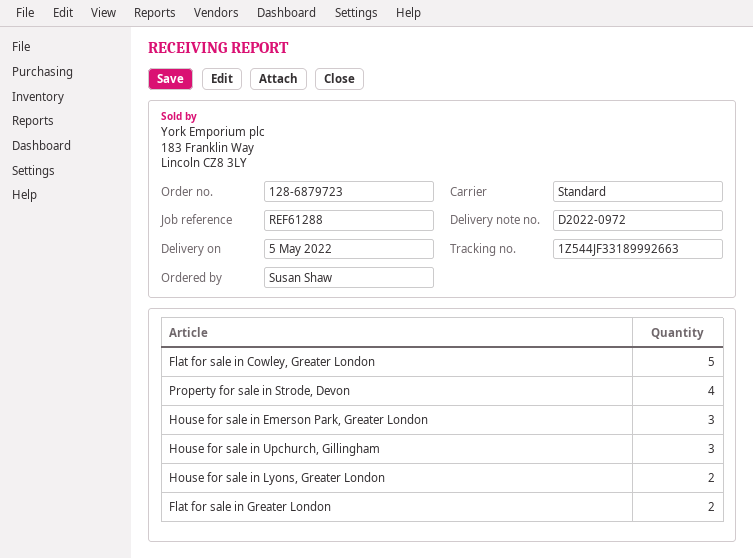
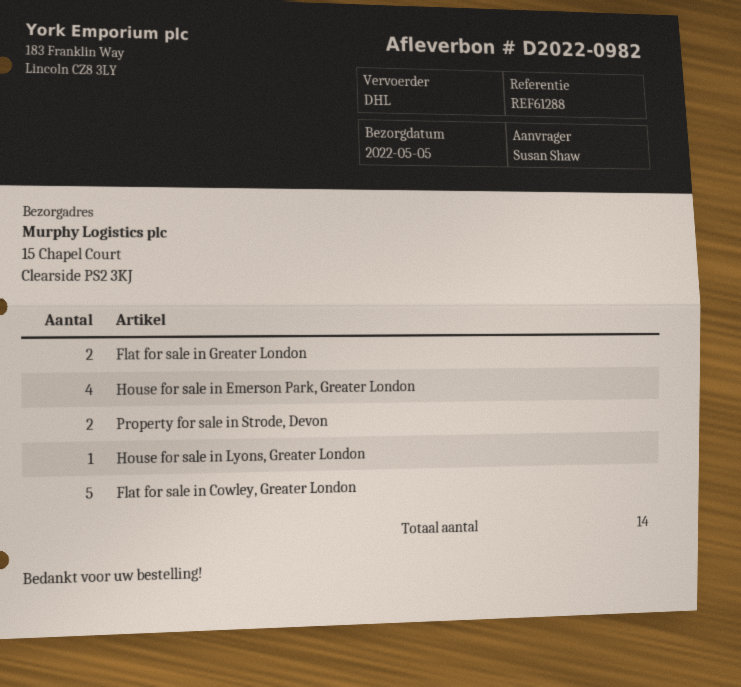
delivery note number: D2022-0972 -> D2022-0982
shipping method: standard -> DHL
Property for sale in Strode, Devon: 4 -> 2
House for sale in Emerson Park, Greater London: 3 -> 4
House for sale in Upchurch, Gillingham: 3 -> none
House for sale in Lyons, Greater London: 2 -> 1

